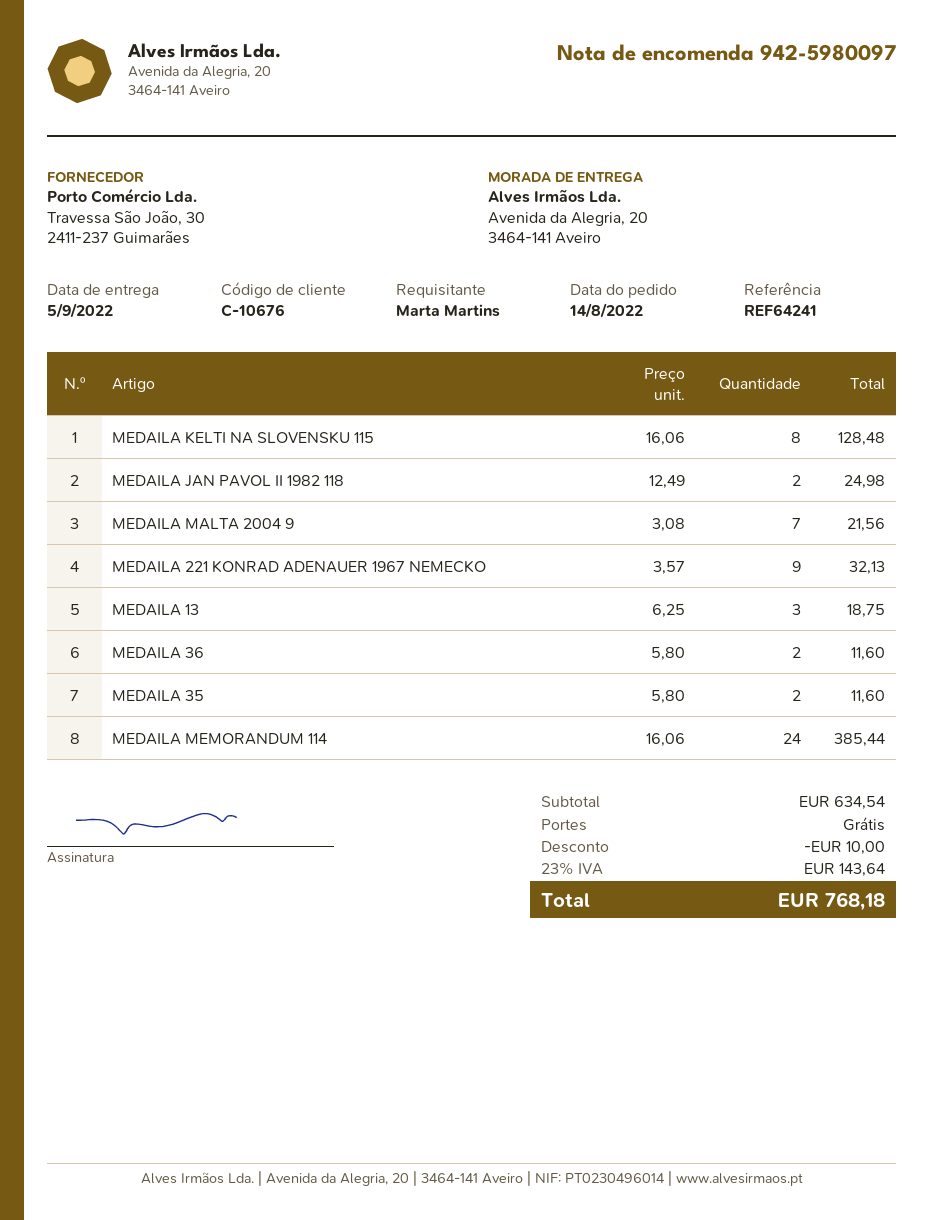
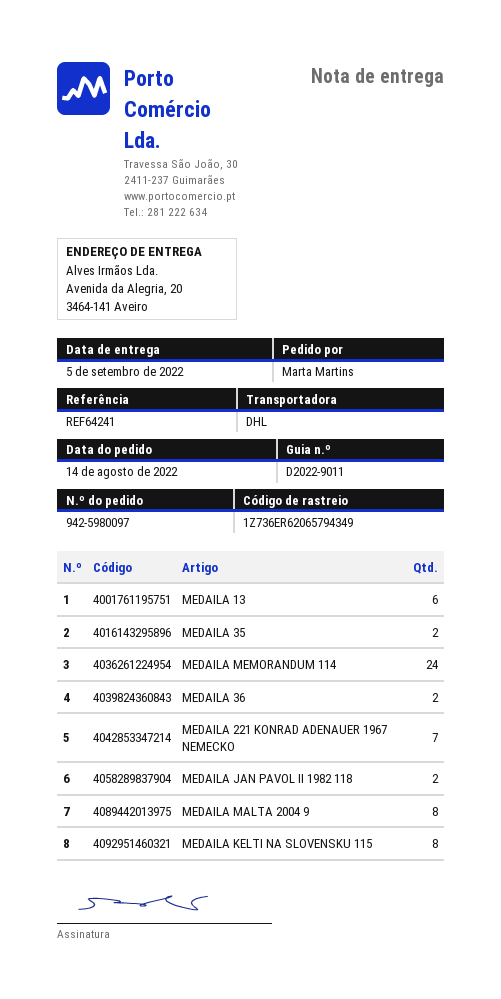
MEDAILA MALTA 2004 9: 7 -> 8
MEDAILA 221 KONRAD ADENAUER 1967 NEMECKO: 9 -> 7
MEDAILA 13: 3 -> 6

